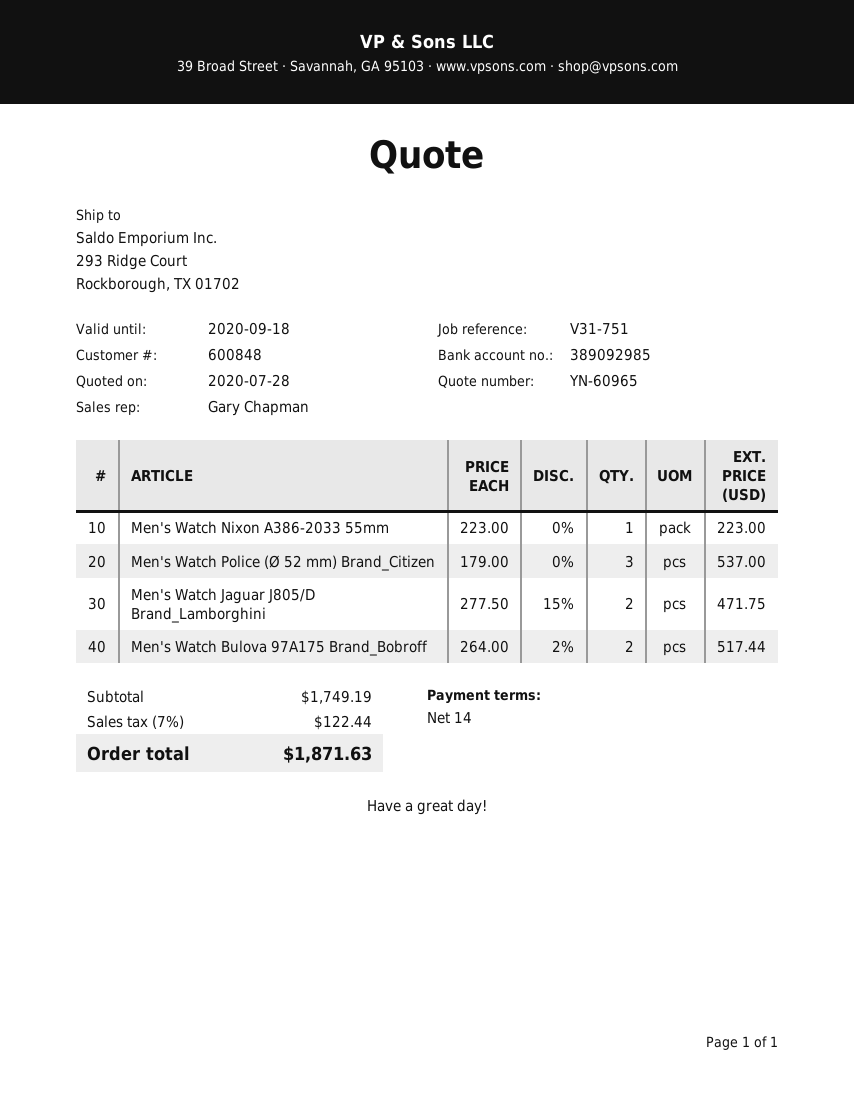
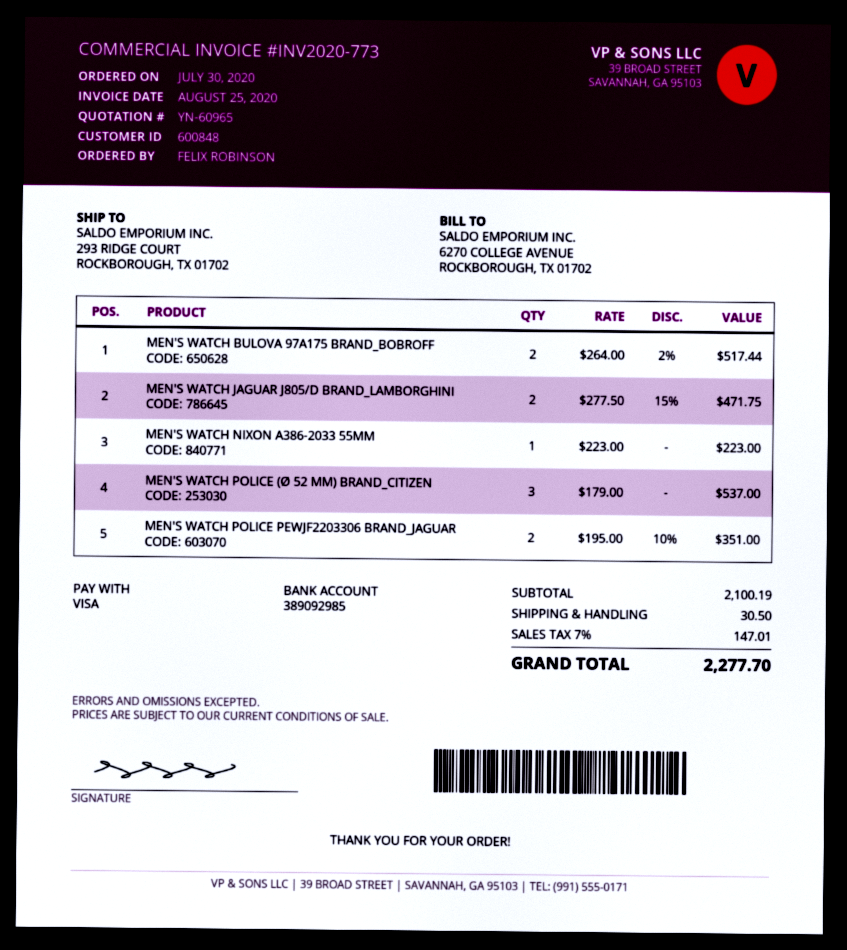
MEN'S WATCH POLICE PEWJF2203306 BRAND_JAGUAR: none -> 2 x 195.00 - 10% = 351.00
subtotal: 1749.19 -> 2100.19
shipping: none -> 30.50
tax: 7% = 122.44 -> 7% = 147.01
total: 1871.63 -> 2277.70

